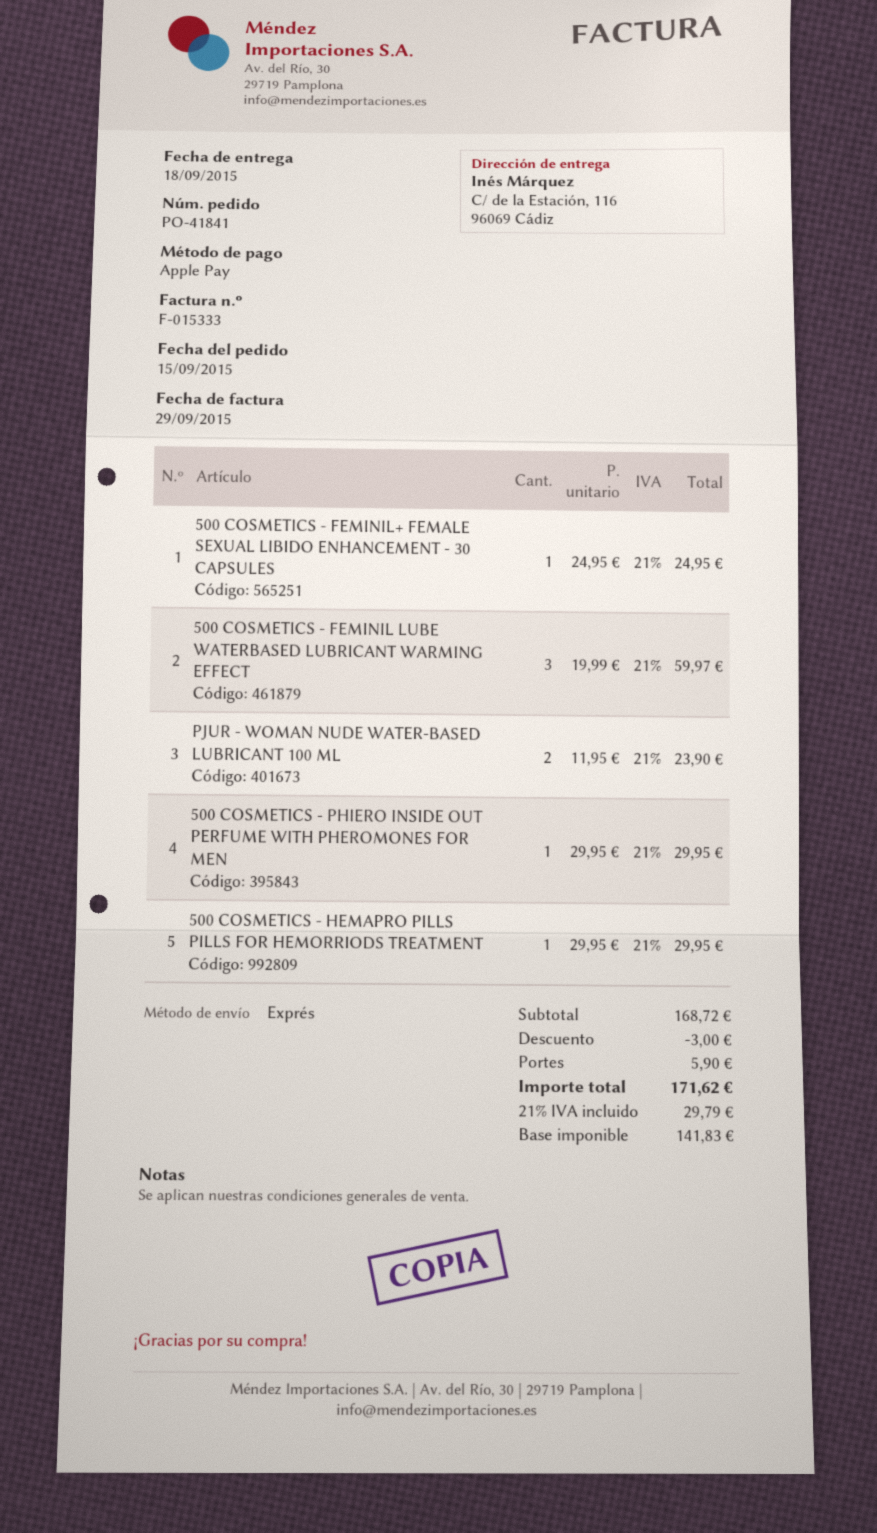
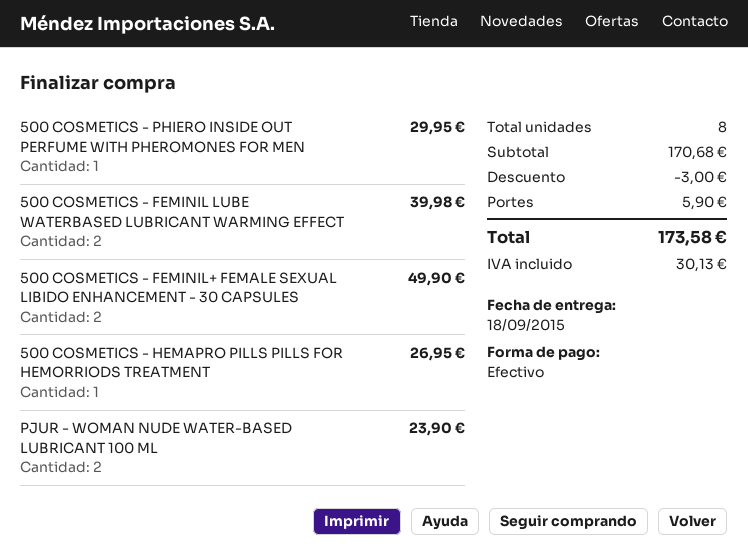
payment method: Apple Pay -> cash
500 COSMETICS - FEMINIL+ FEMALE SEXUAL LIBIDO ENHANCEMENT - 30 CAPSULES: 1 for 24.95 -> 2 for 49.90
500 COSMETICS - FEMINIL LUBE WATERBASED LUBRICANT WARMING EFFECT: 3 for 59.97 -> 2 for 39.98
500 COSMETICS - HEMAPRO PILLS PILLS FOR HEMORRIODS TREATMENT: 1 for 29.95 -> 1 for 26.95
subtotal: 168.72 -> 170.68
tax: 29.79 -> 30.13
total: 171.62 -> 173.58

